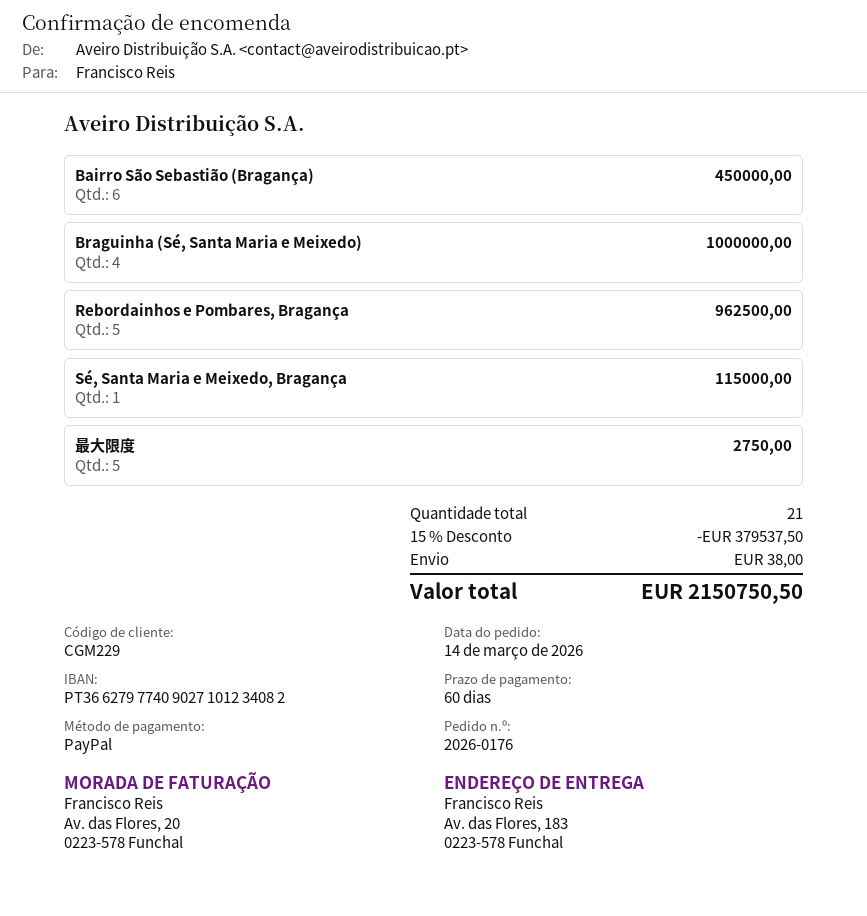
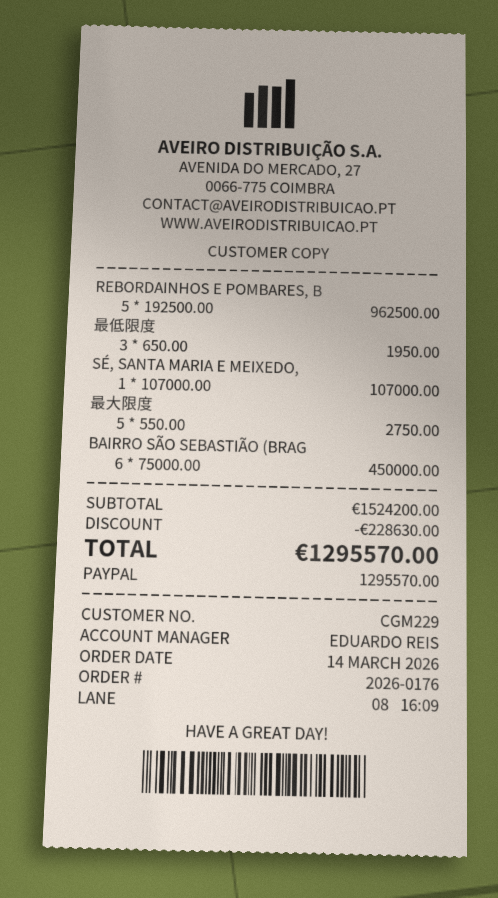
Braguinha (Sé, Santa Maria e Meixedo): 4 for 1000000.00 -> none
Sé, Santa Maria e Meixedo, Bragança: 1 for 115000.00 -> 1 for 107000.00
最低限度: none -> 3 for 1950.00
discount: 379537.50 -> 228630.00
shipping: 38.00 -> none
total: 2150750.50 -> 1295570.00

